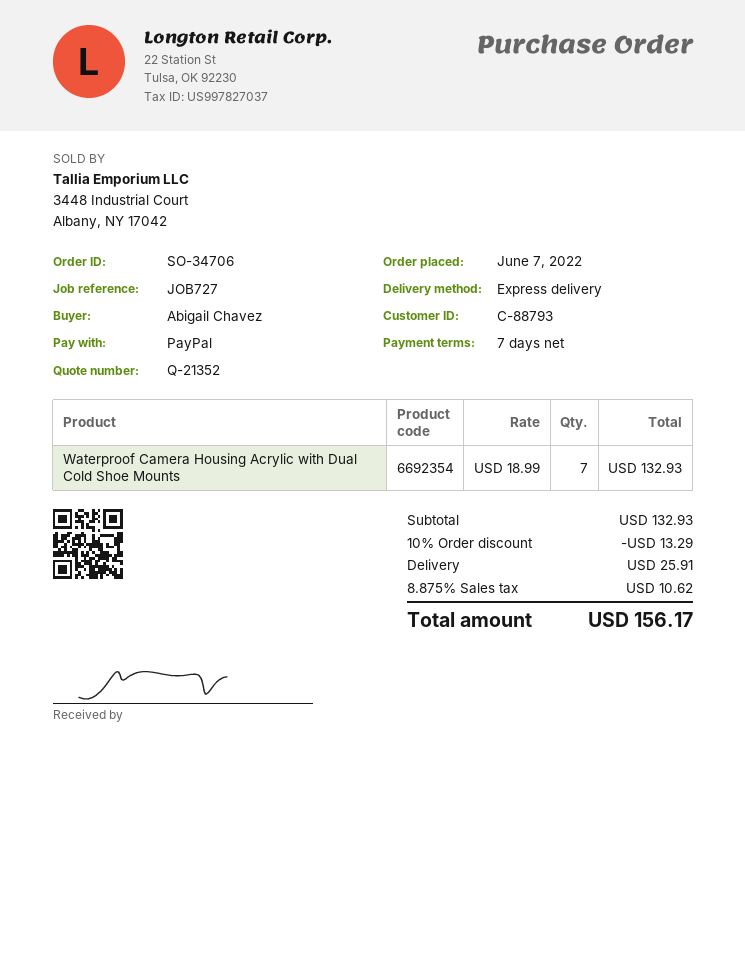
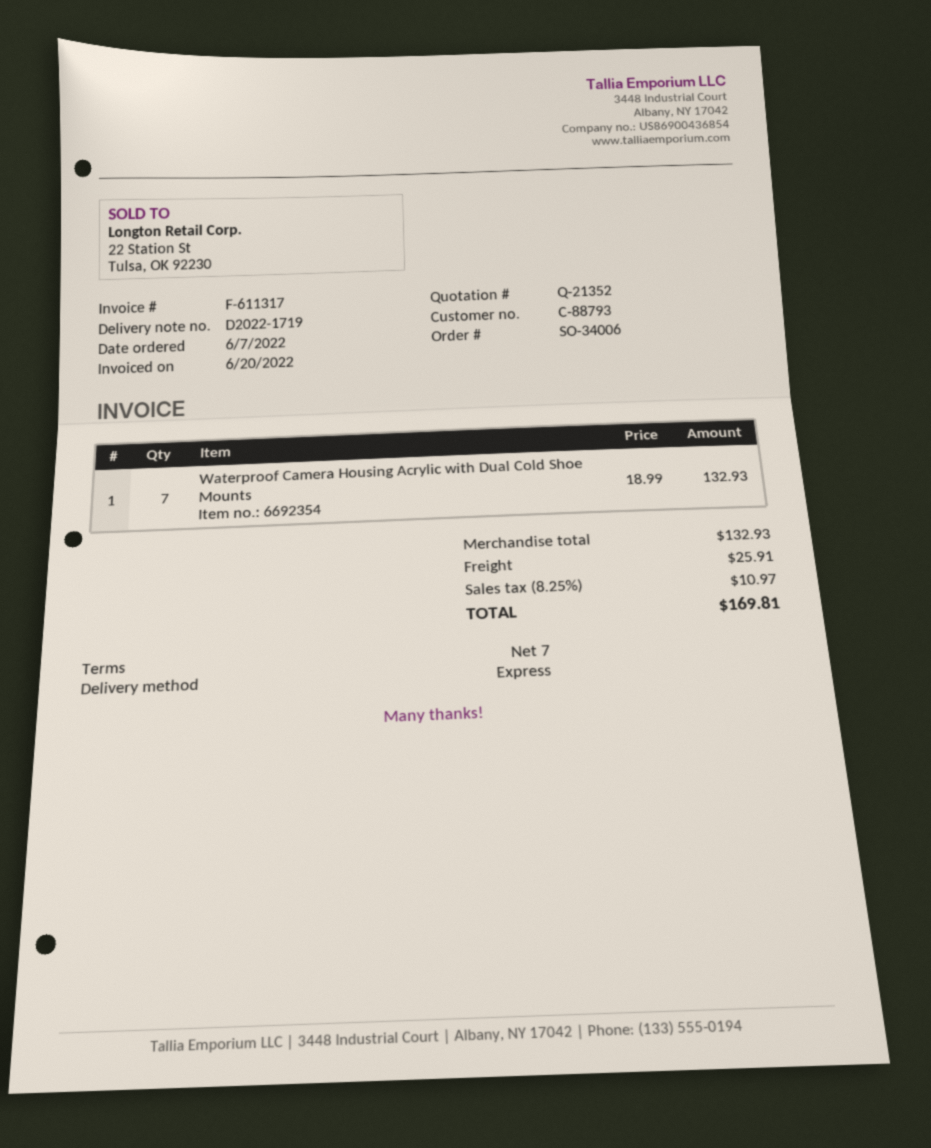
order number: SO-34706 -> SO-34006
discount: 10% = 13.29 -> none
tax: 8.875% = 10.62 -> 8.25% = 10.97
total: 156.17 -> 169.81

